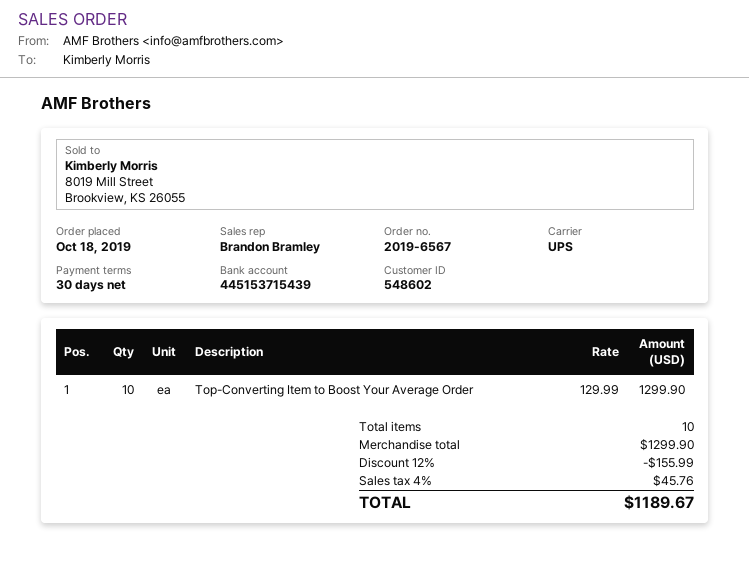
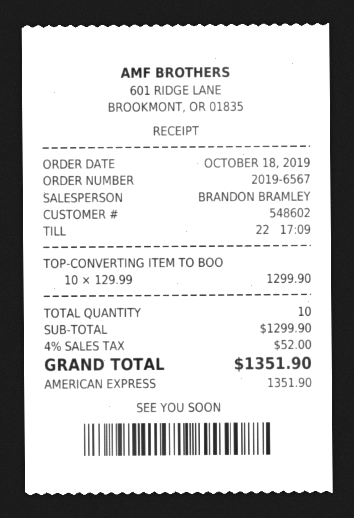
discount: 12% = 155.99 -> none
tax: 4% = 45.76 -> 4% = 52.00
total: 1189.67 -> 1351.90

